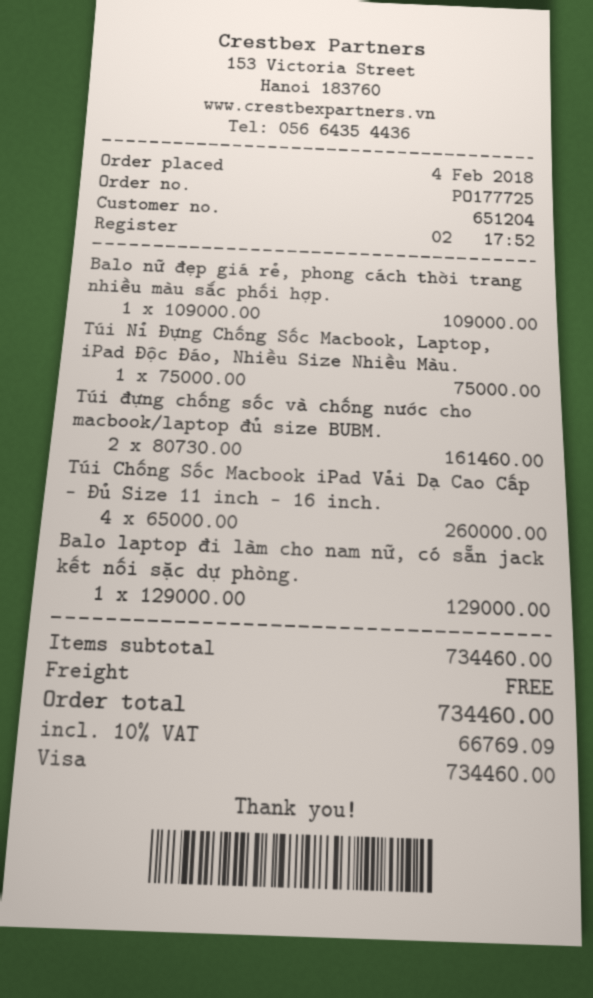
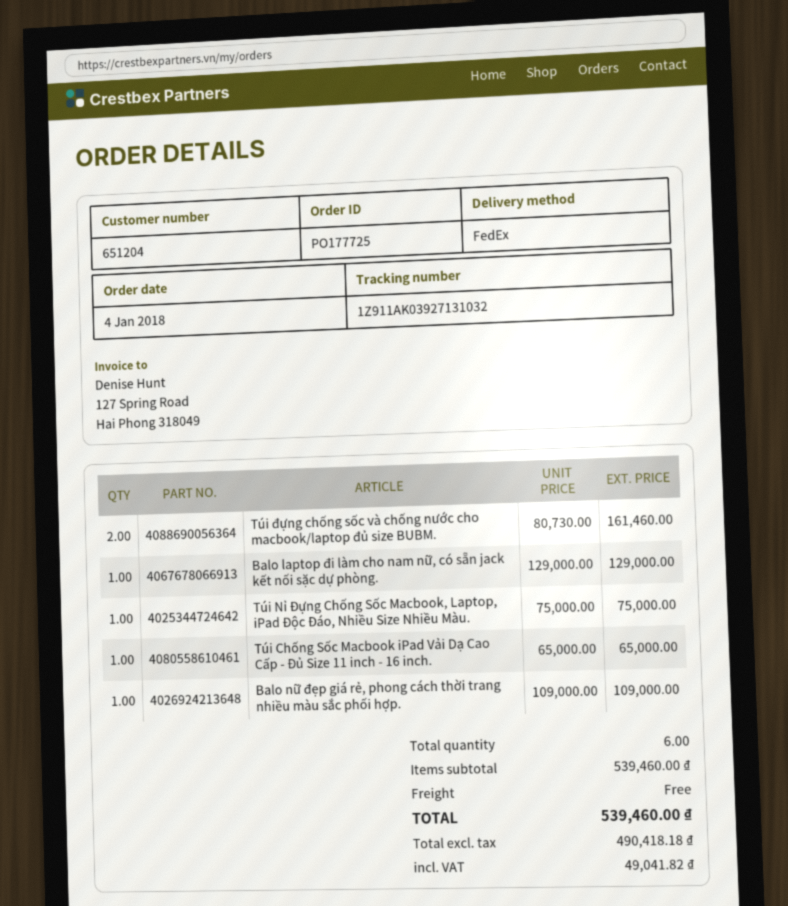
order date: 2018-02-04 -> 2018-01-04
Túi Chống Sốc Macbook iPad Vải Dạ Cao Cấp - Đủ Size 11 inch - 16 inch.: 4 x 65000.00 = 260000.00 -> 1 x 65000.00 = 65000.00
subtotal: 734460.00 -> 539460.00
tax: 66769.09 -> 49041.82
total: 734460.00 -> 539460.00

